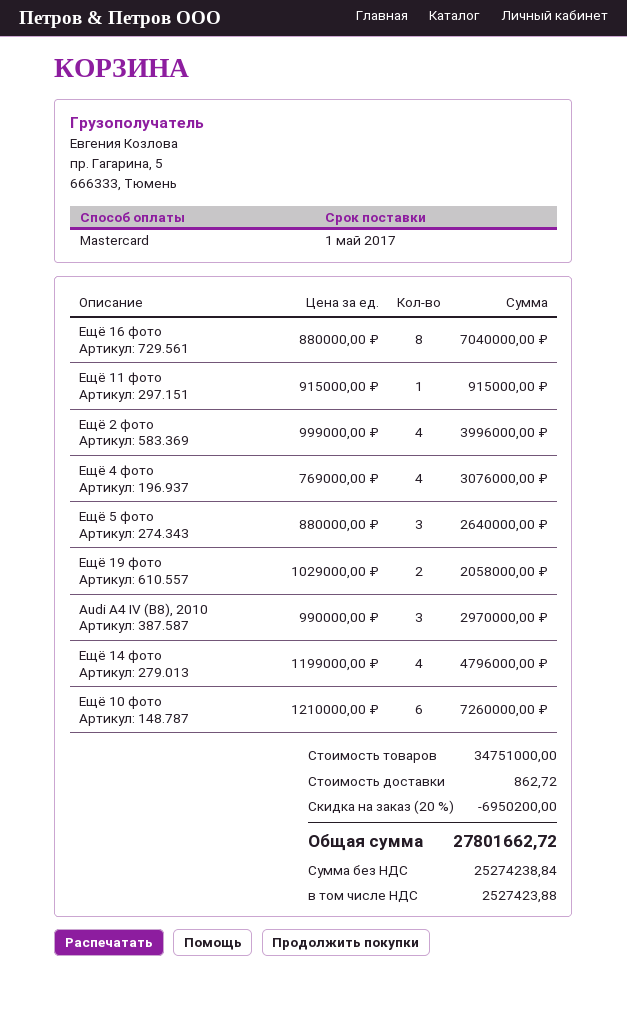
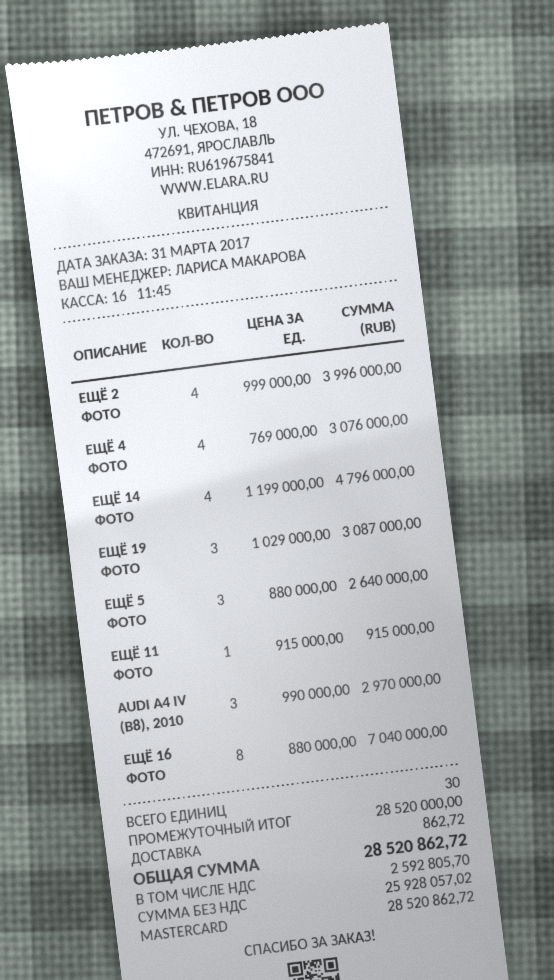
Ещё 19 фото: 2 x 1029000.00 = 2058000.00 -> 3 x 1029000.00 = 3087000.00
Ещё 10 фото: 6 x 1210000.00 = 7260000.00 -> none
subtotal: 34751000.00 -> 28520000.00
discount: 20% = 6950200.00 -> none
net: 25274238.84 -> 25928057.02
tax: 2527423.88 -> 2592805.70
total: 27801662.72 -> 28520862.72

